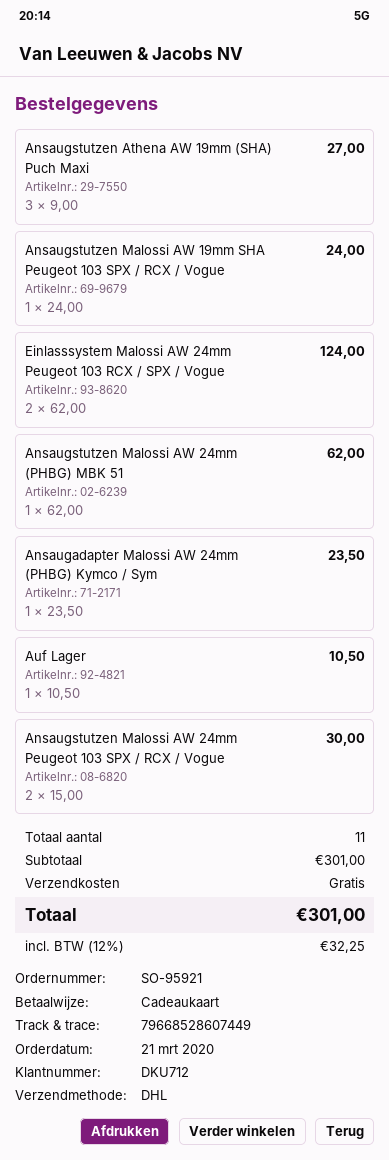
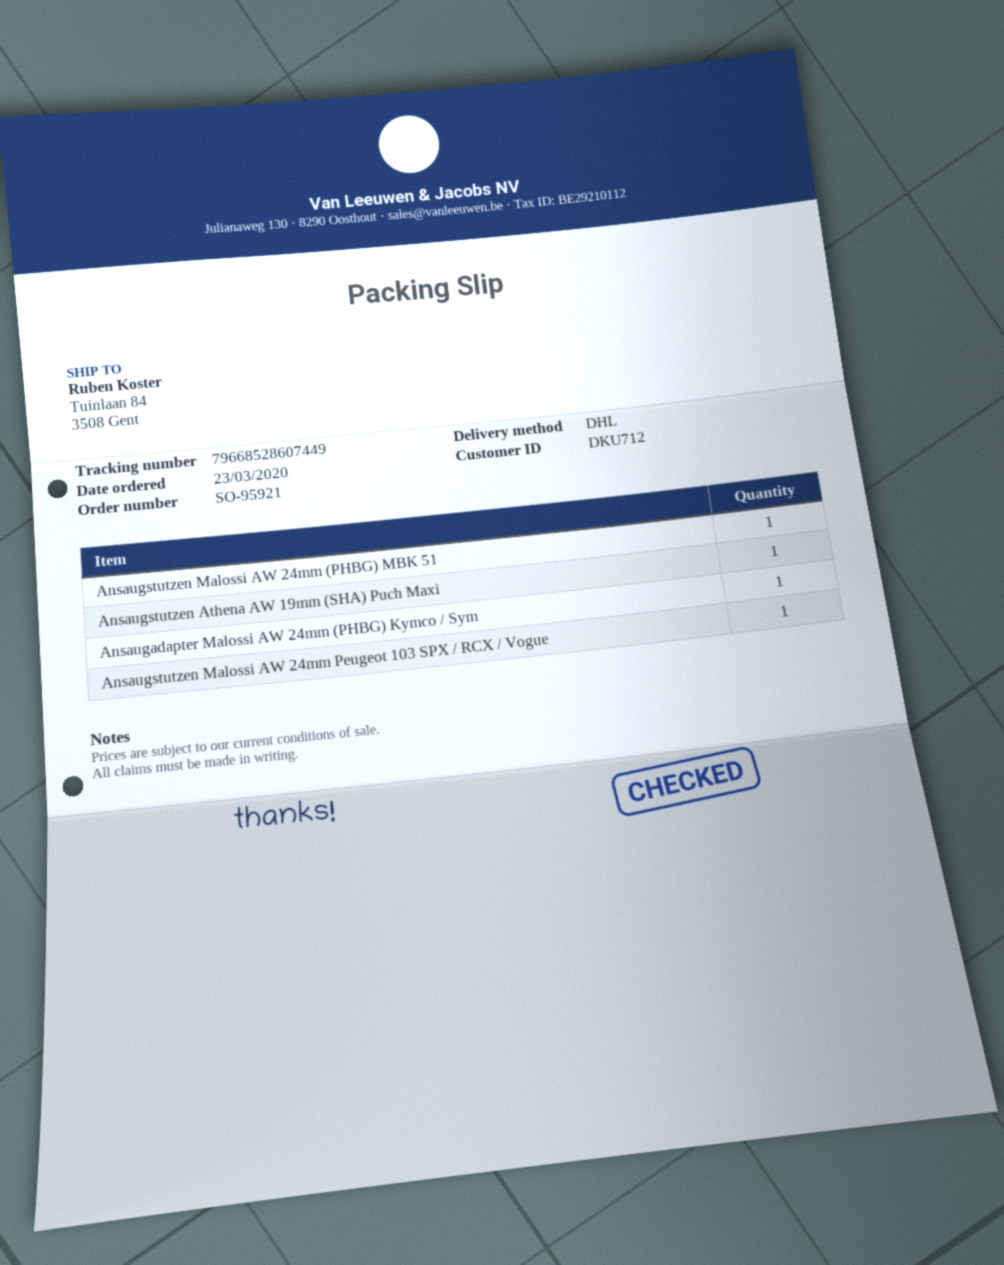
order date: 2020-03-21 -> 2020-03-23
Ansaugstutzen Athena AW 19mm (SHA) Puch Maxi: 3 -> 1
Ansaugstutzen Malossi AW 19mm SHA Peugeot 103 SPX / RCX / Vogue: 1 -> none
Einlasssystem Malossi AW 24mm Peugeot 103 RCX / SPX / Vogue: 2 -> none
Auf Lager: 1 -> none
Ansaugstutzen Malossi AW 24mm Peugeot 103 SPX / RCX / Vogue: 2 -> 1

